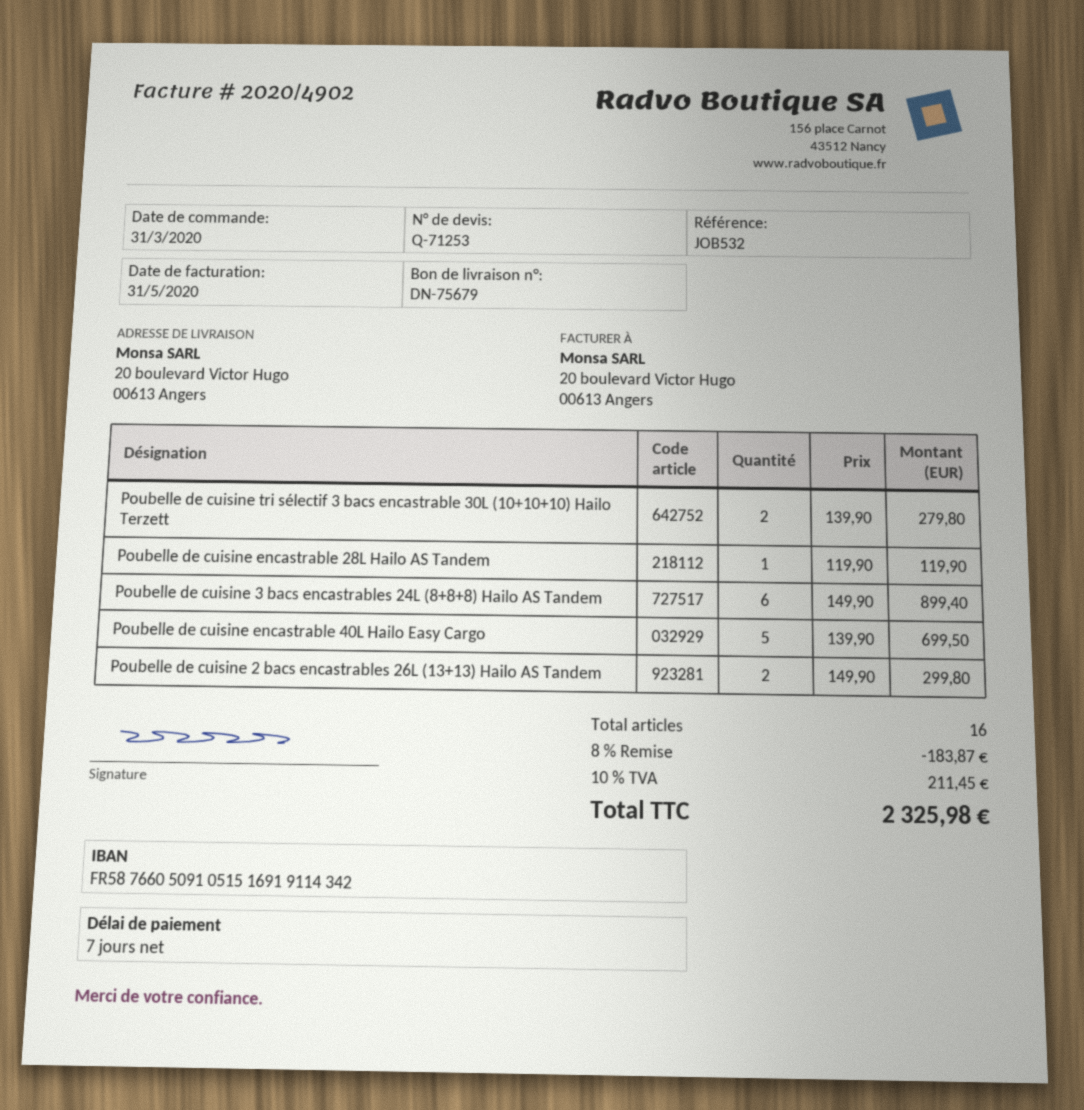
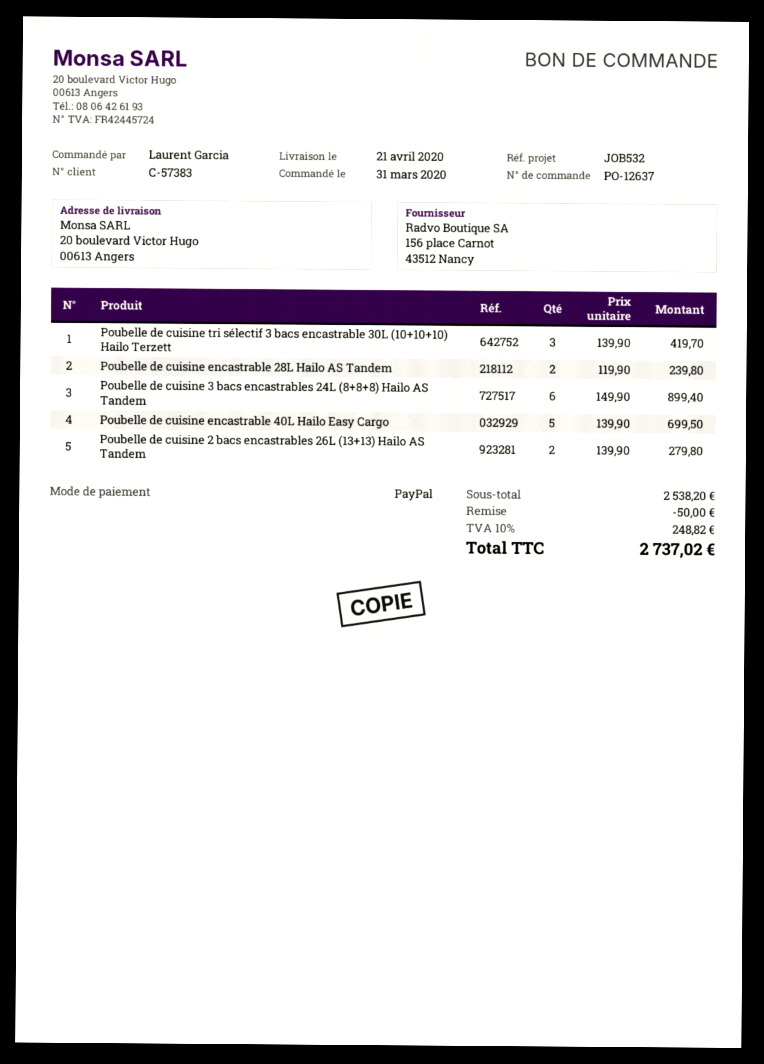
Poubelle de cuisine tri sélectif 3 bacs encastrable 30L (10+10+10) Hailo Terzett: 2 x 139.90 = 279.80 -> 3 x 139.90 = 419.70
Poubelle de cuisine encastrable 28L Hailo AS Tandem: 1 x 119.90 = 119.90 -> 2 x 119.90 = 239.80
Poubelle de cuisine 2 bacs encastrables 26L (13+13) Hailo AS Tandem: 2 x 149.90 = 299.80 -> 2 x 139.90 = 279.80
discount: 183.87 -> 50.00
tax: 10% = 211.45 -> 10% = 248.82
total: 2325.98 -> 2737.02

